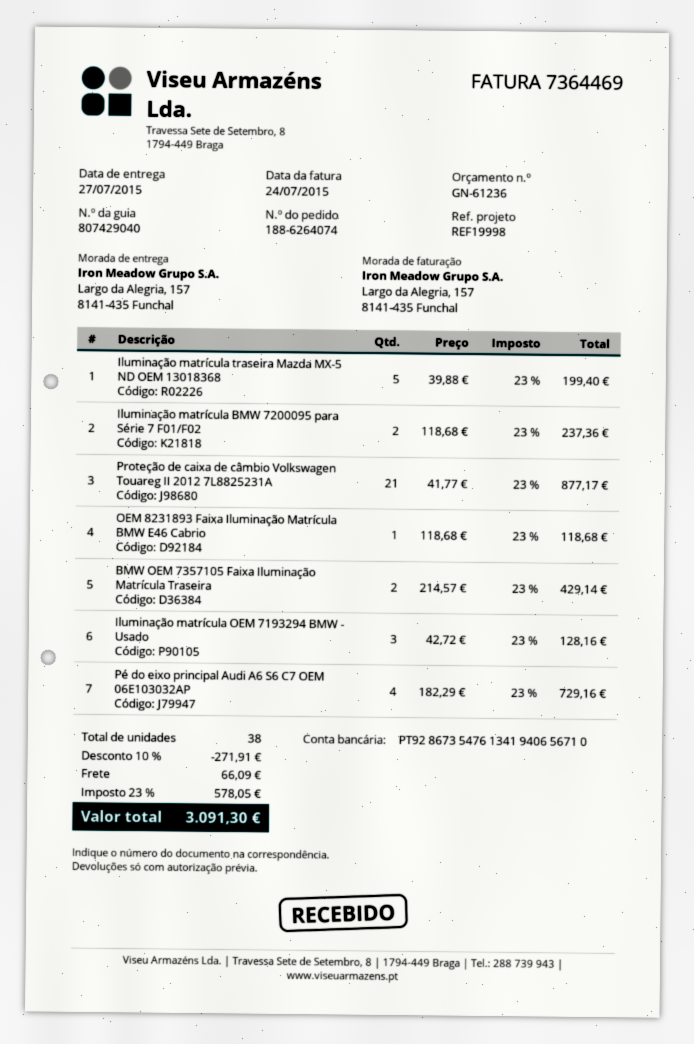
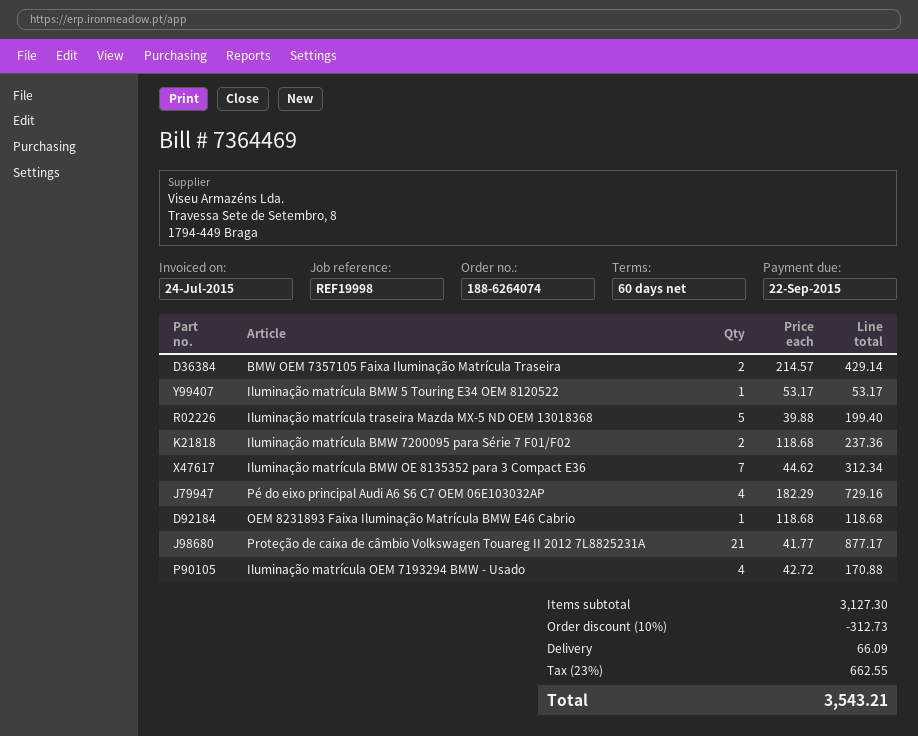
Iluminação matrícula OEM 7193294 BMW - Usado: 3 x 42.72 = 128.16 -> 4 x 42.72 = 170.88
Iluminação matrícula BMW 5 Touring E34 OEM 8120522: none -> 1 x 53.17 = 53.17
Iluminação matrícula BMW OE 8135352 para 3 Compact E36: none -> 7 x 44.62 = 312.34
discount: 10% = 271.91 -> 10% = 312.73
tax: 23% = 578.05 -> 23% = 662.55
total: 3091.30 -> 3543.21

